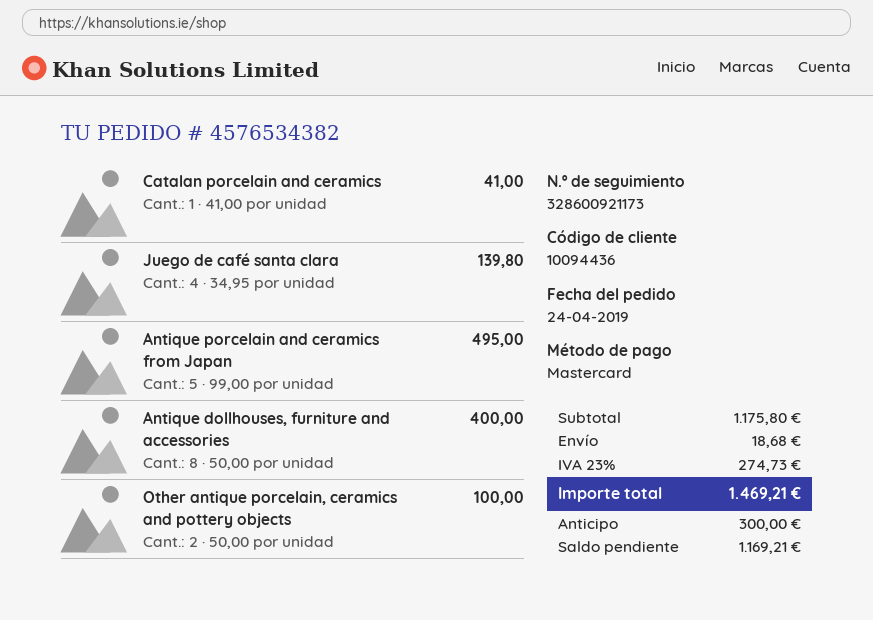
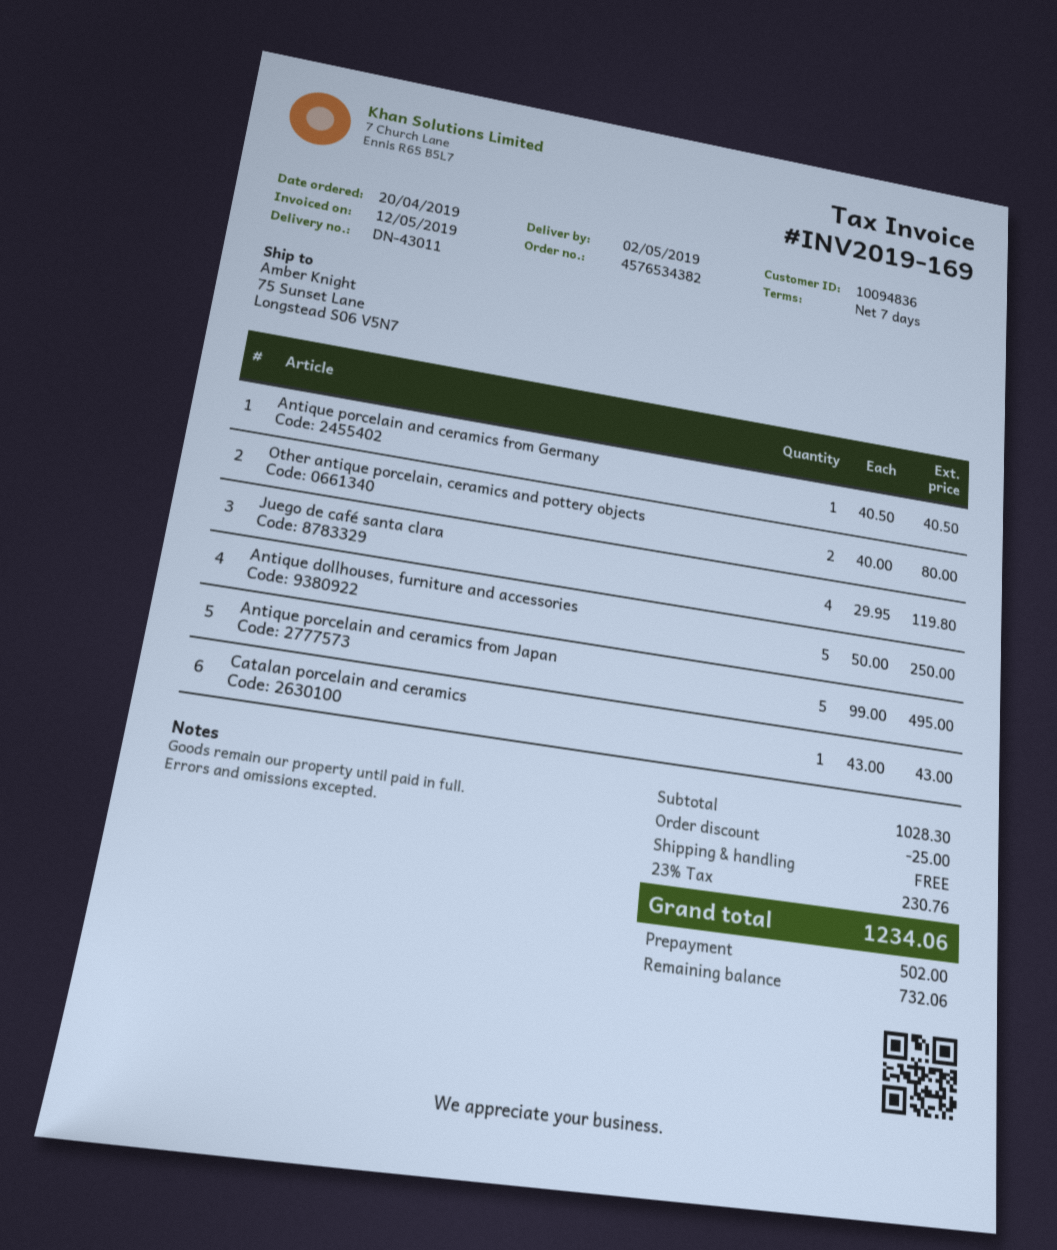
order date: 2019-04-24 -> 2019-04-20
customer number: 10094436 -> 10094836
Catalan porcelain and ceramics: 1 x 41.00 = 41.00 -> 1 x 43.00 = 43.00
Juego de café santa clara: 4 x 34.95 = 139.80 -> 4 x 29.95 = 119.80
Antique dollhouses, furniture and accessories: 8 x 50.00 = 400.00 -> 5 x 50.00 = 250.00
Other antique porcelain, ceramics and pottery objects: 2 x 50.00 = 100.00 -> 2 x 40.00 = 80.00
Antique porcelain and ceramics from Germany: none -> 1 x 40.50 = 40.50
subtotal: 1175.80 -> 1028.30
discount: none -> 25.00
shipping: 18.68 -> 0.00
tax: 23% = 274.73 -> 23% = 230.76
total: 1469.21 -> 1234.06
deposit: 300.00 -> 502.00
balance: 1169.21 -> 732.06

